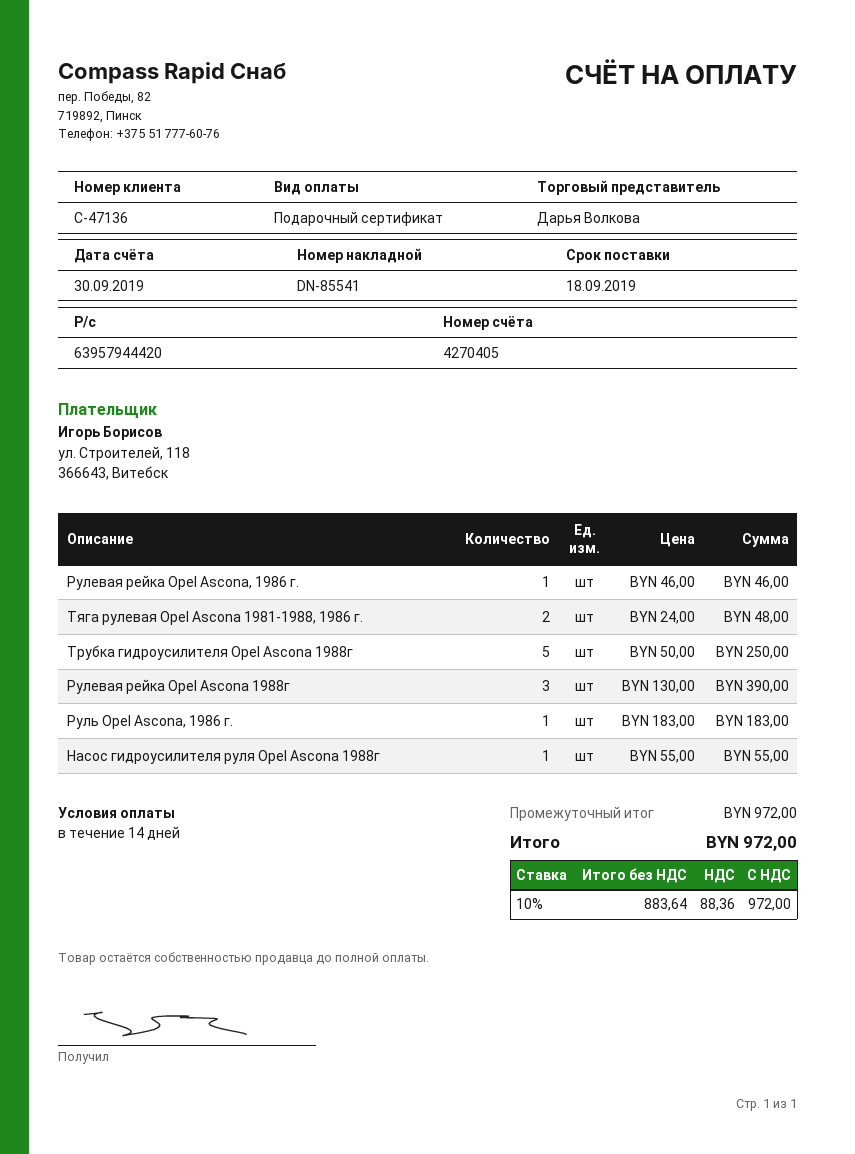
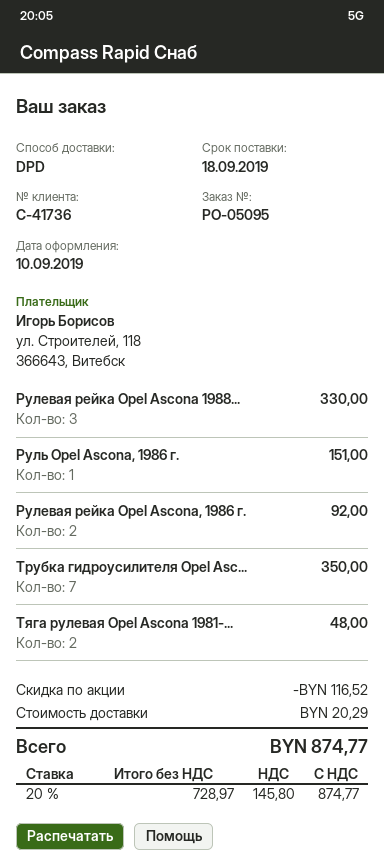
customer number: C-47136 -> C-41736
Рулевая рейка Opel Ascona, 1986 г.: 1 for 46.00 -> 2 for 92.00
Трубка гидроусилителя Opel Ascona 1988г: 5 for 250.00 -> 7 for 350.00
Рулевая рейка Opel Ascona 1988г: 3 for 390.00 -> 3 for 330.00
Руль Opel Ascona, 1986 г.: 1 for 183.00 -> 1 for 151.00
Насос гидроусилителя руля Opel Ascona 1988г: 1 for 55.00 -> none
discount: none -> 116.52
shipping: none -> 20.29
net: 883.64 -> 728.97
tax: 10% = 88.36 -> 20% = 145.80
total: 972.00 -> 874.77

